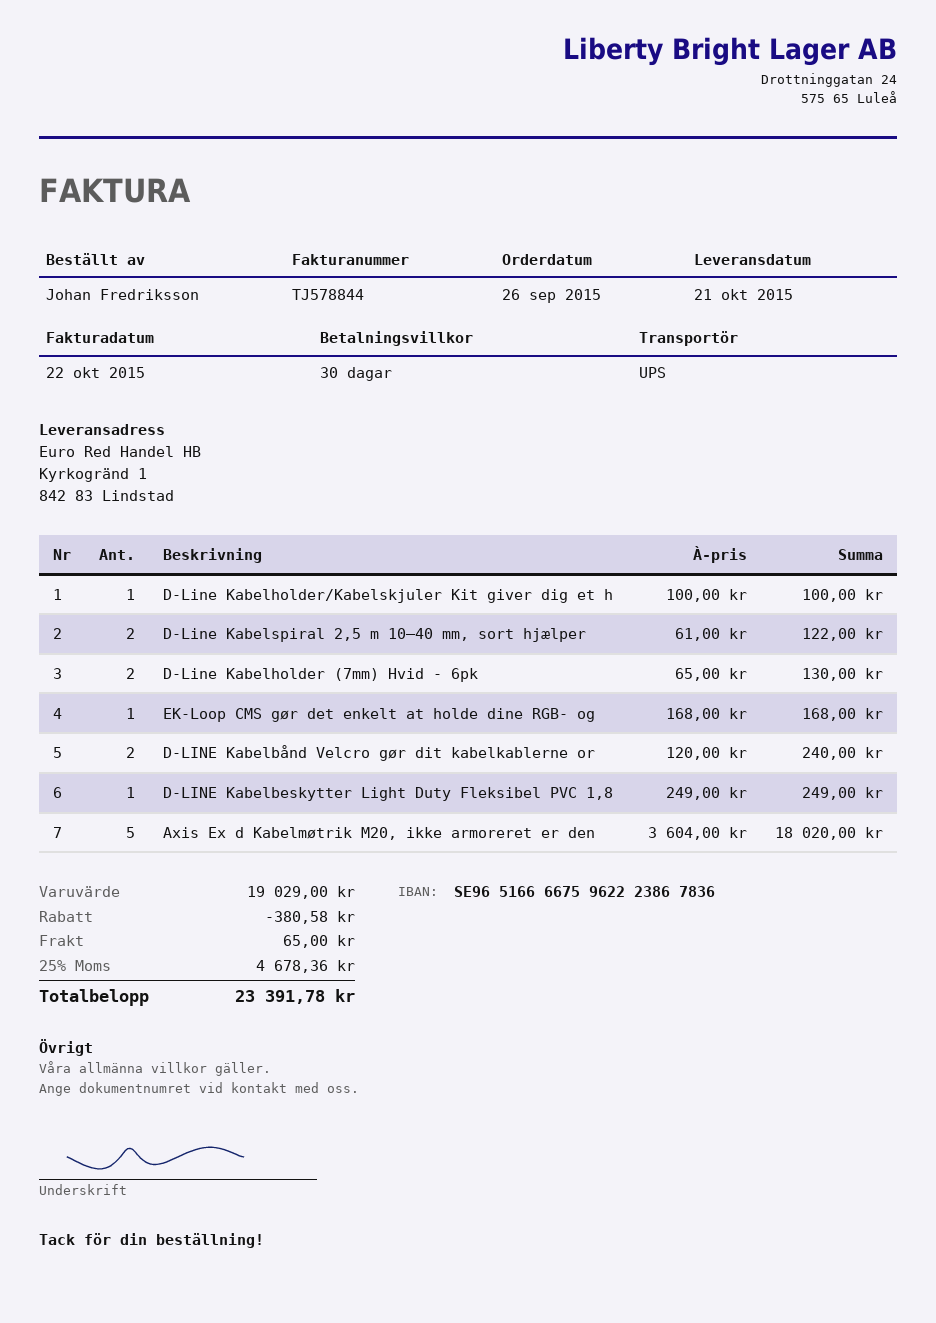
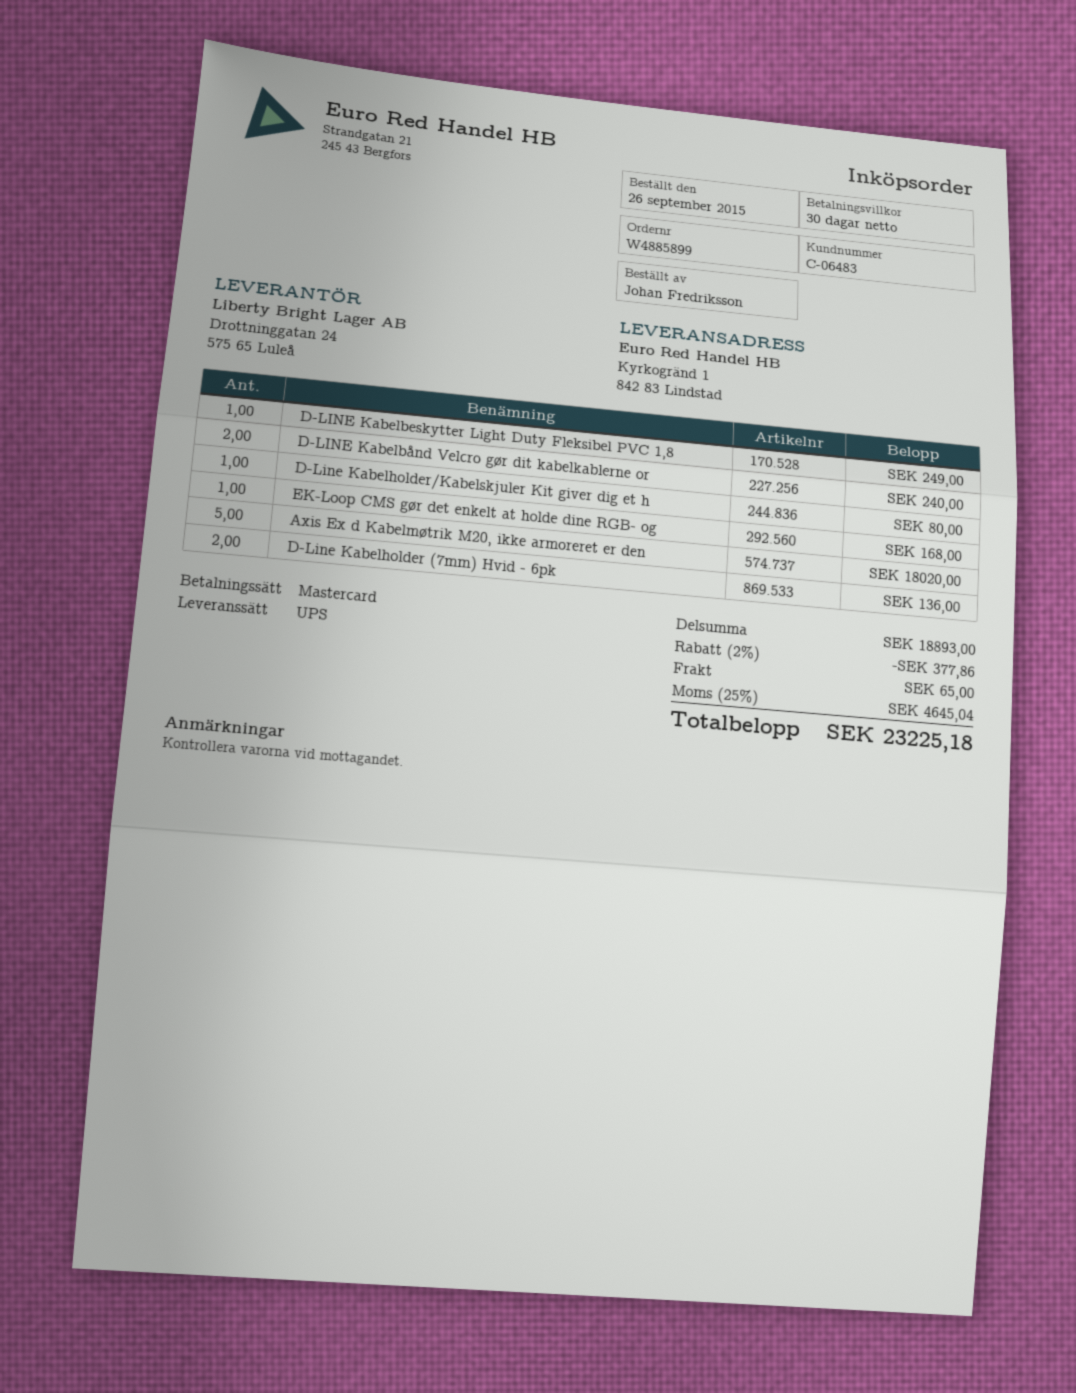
D-Line Kabelholder/Kabelskjuler Kit giver dig et h: 1 for 100.00 -> 1 for 80.00
D-Line Kabelspiral 2,5 m 10–40 mm, sort hjælper: 2 for 122.00 -> none
D-Line Kabelholder (7mm) Hvid - 6pk: 2 for 130.00 -> 2 for 136.00
subtotal: 19029.00 -> 18893.00
discount: 380.58 -> 377.86
tax: 25% = 4678.36 -> 25% = 4645.04
total: 23391.78 -> 23225.18

